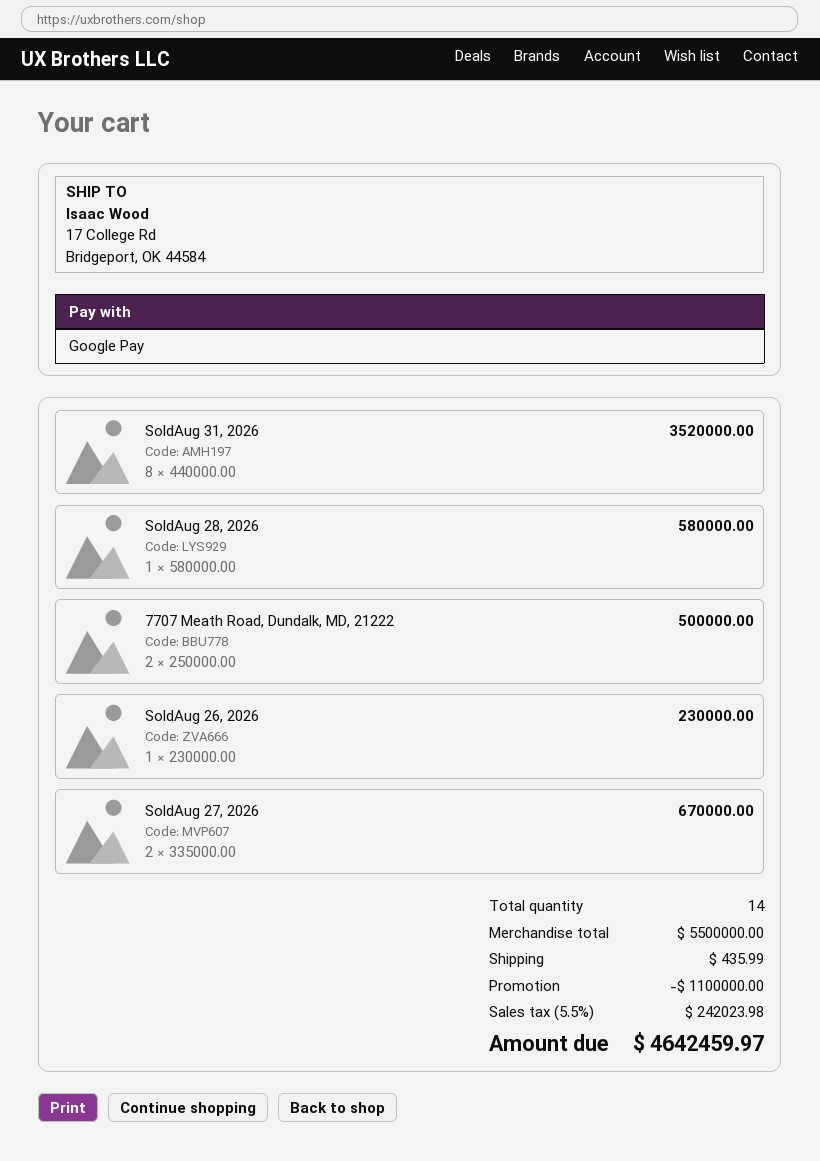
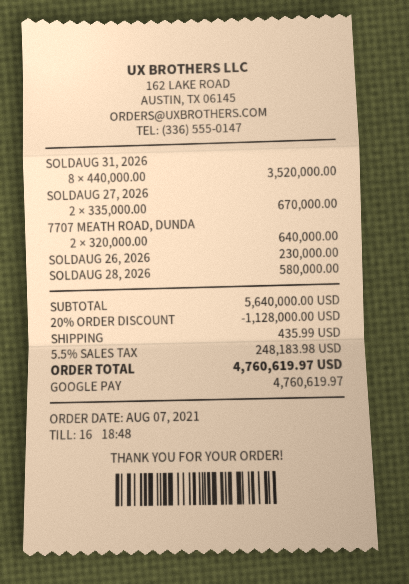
7707 Meath Road, Dundalk, MD, 21222: 2 x 250000.00 = 500000.00 -> 2 x 320000.00 = 640000.00
subtotal: 5500000.00 -> 5640000.00
discount: 1100000.00 -> 1128000.00
tax: 5.5% = 242023.98 -> 5.5% = 248183.98
total: 4642459.97 -> 4760619.97

